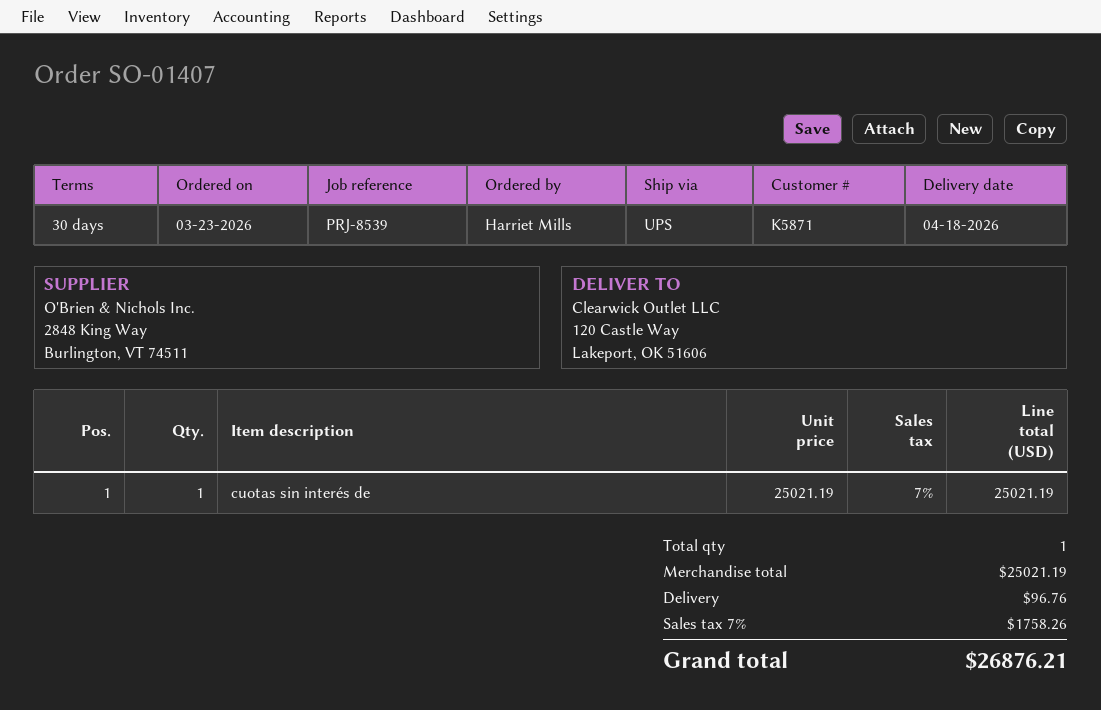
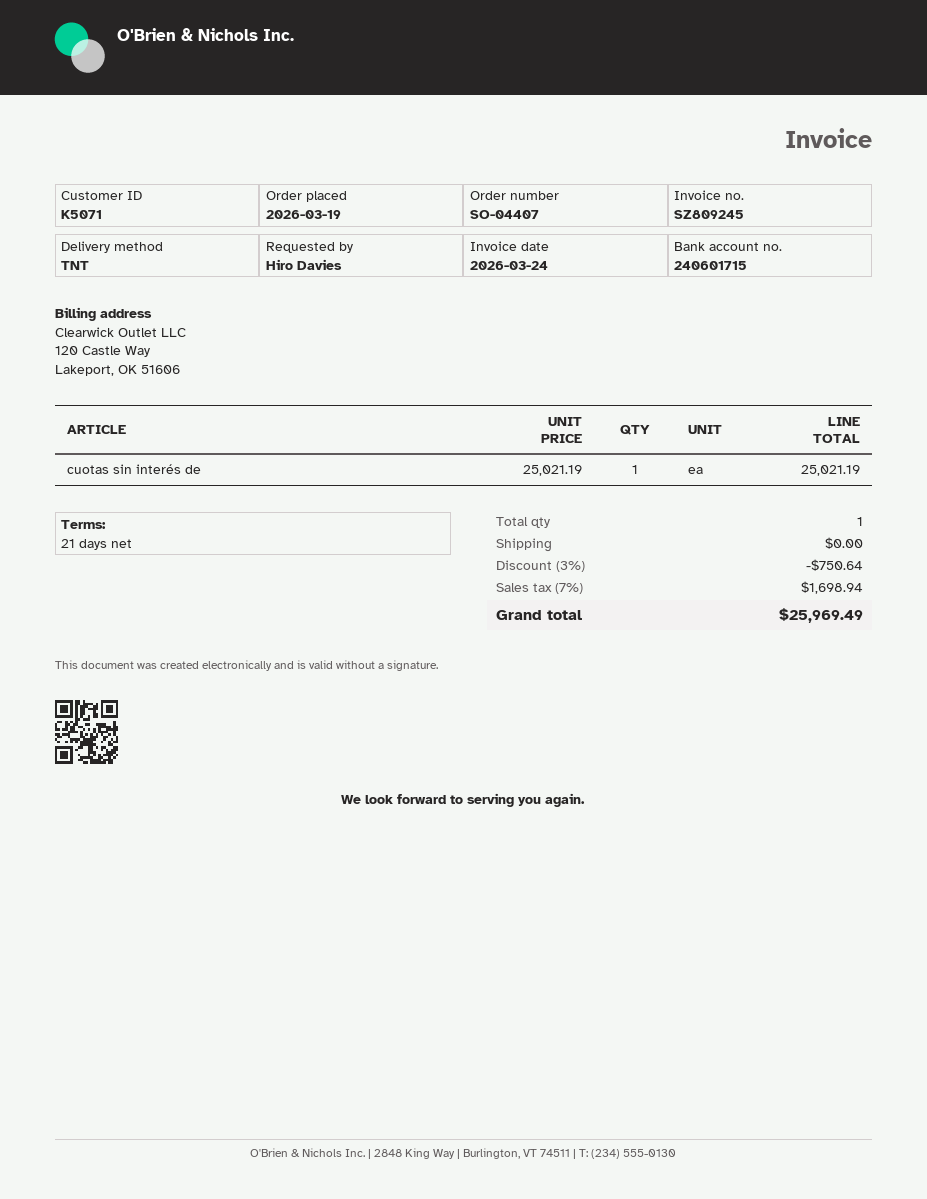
order number: SO-01407 -> SO-04407
order date: 2026-03-23 -> 2026-03-19
payment terms: 30 days -> 21 days
customer number: K5871 -> K5071
ordered by: Harriet Mills -> Hiro Davies
shipping method: UPS -> TNT
discount: none -> 3% = 750.64
shipping: 96.76 -> 0.00
tax: 7% = 1758.26 -> 7% = 1698.94
total: 26876.21 -> 25969.49

